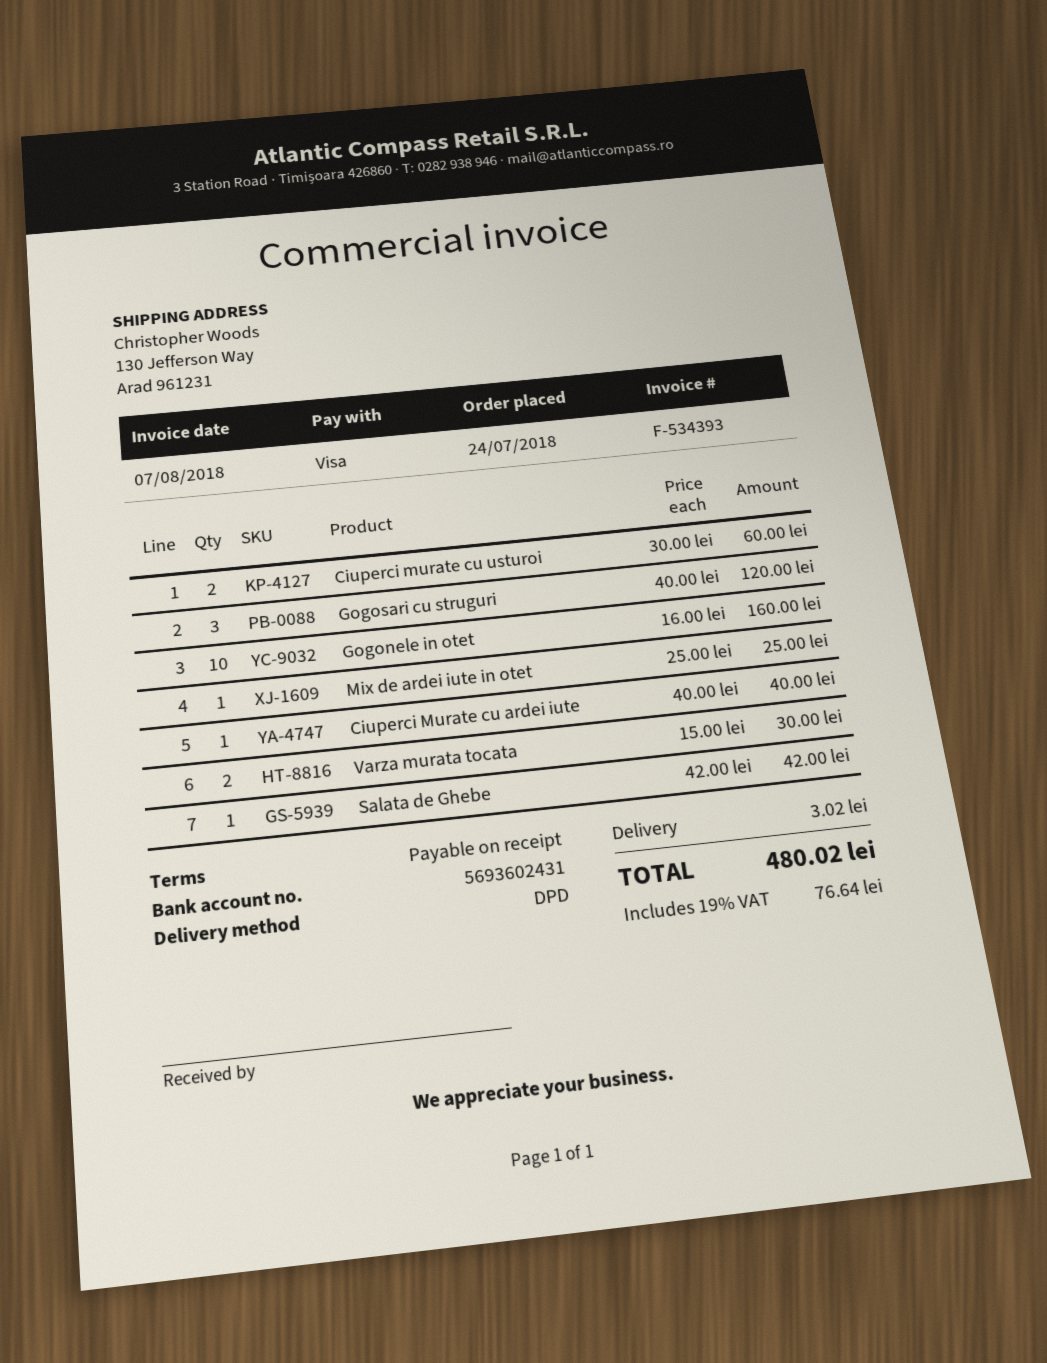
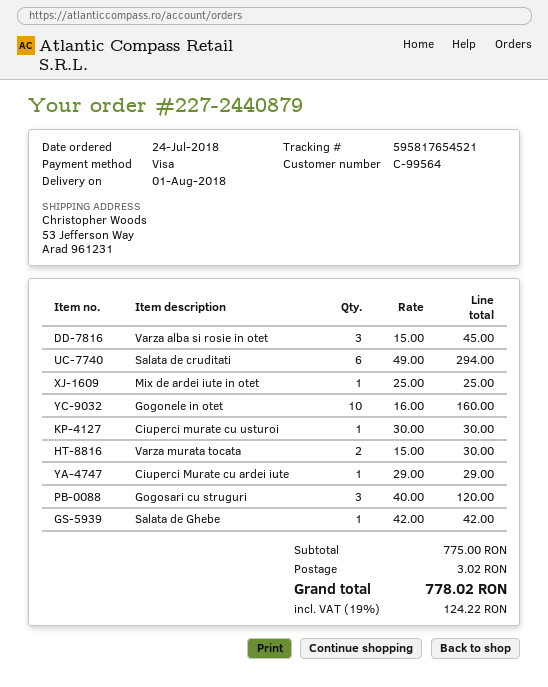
ship to: 130 Jefferson Way, Arad 961231 -> 53 Jefferson Way, Arad 961231
Ciuperci murate cu usturoi: 2 x 30.00 = 60.00 -> 1 x 30.00 = 30.00
Ciuperci Murate cu ardei iute: 1 x 40.00 = 40.00 -> 1 x 29.00 = 29.00
Varza alba si rosie in otet: none -> 3 x 15.00 = 45.00
Salata de cruditati: none -> 6 x 49.00 = 294.00
tax: 19% = 76.64 -> 19% = 124.22
total: 480.02 -> 778.02

